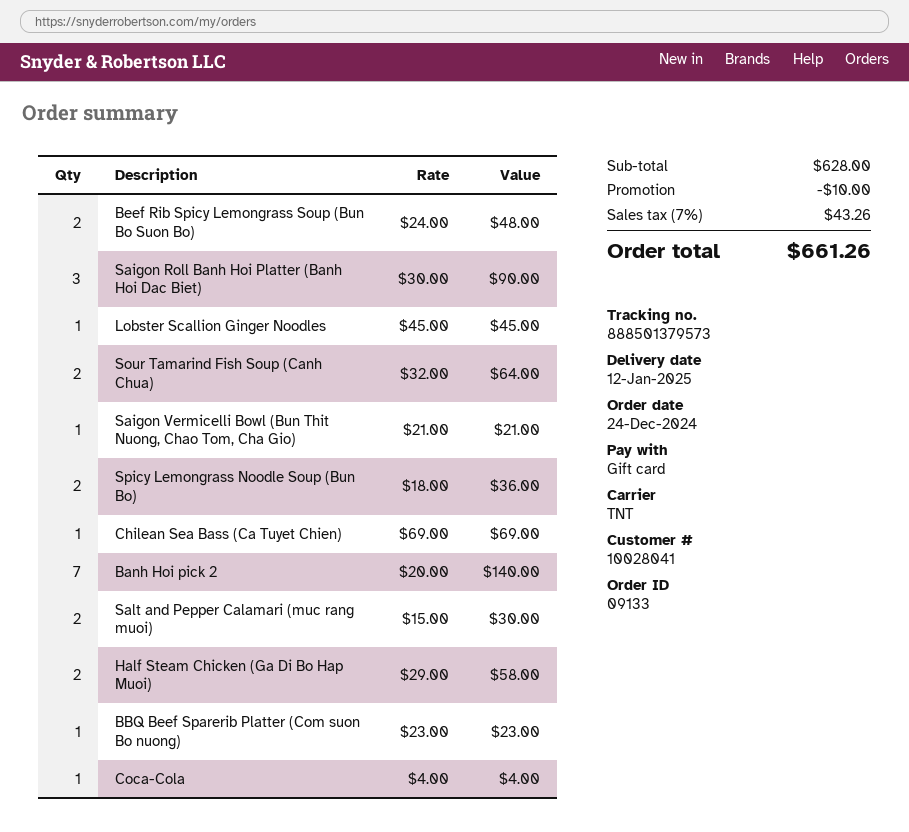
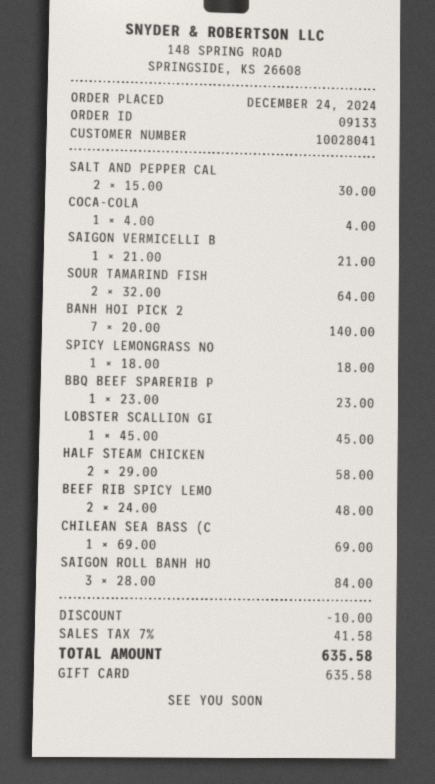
Saigon Roll Banh Hoi Platter (Banh Hoi Dac Biet): 3 x 30.00 = 90.00 -> 3 x 28.00 = 84.00
Spicy Lemongrass Noodle Soup (Bun Bo): 2 x 18.00 = 36.00 -> 1 x 18.00 = 18.00
tax: 7% = 43.26 -> 7% = 41.58
total: 661.26 -> 635.58

